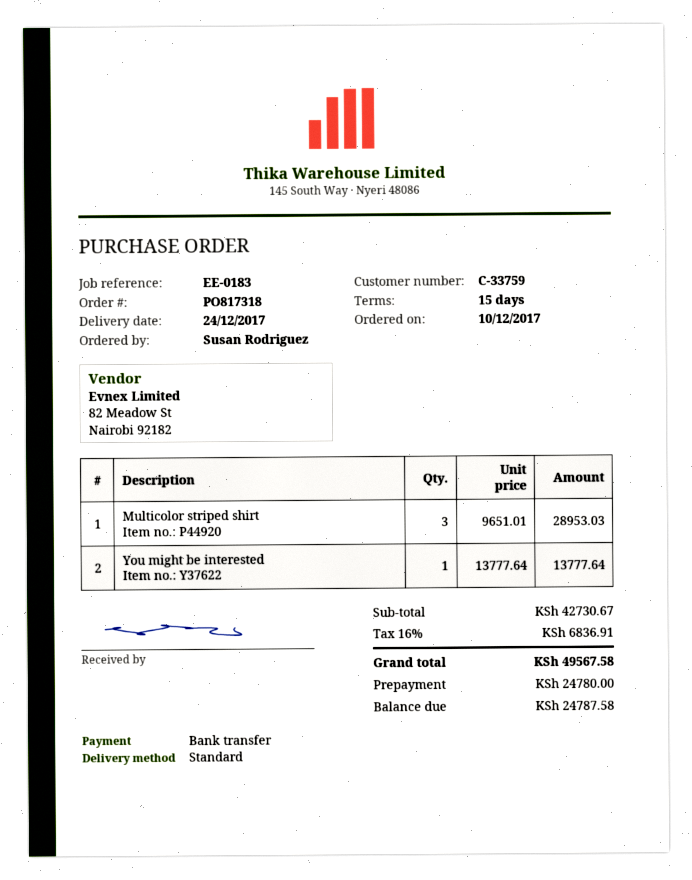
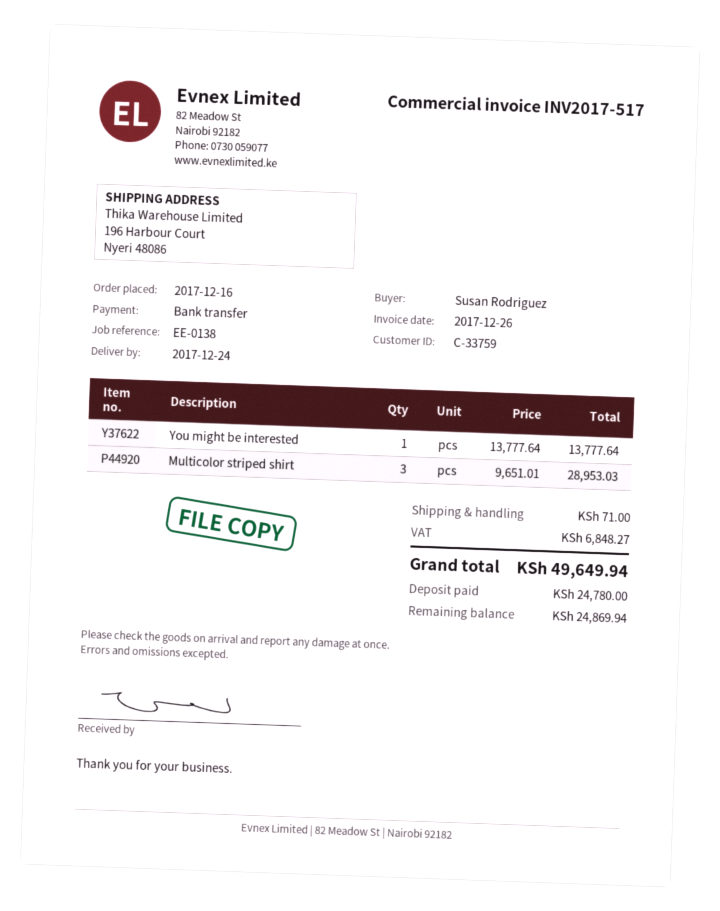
order date: 2017-12-10 -> 2017-12-16
reference: EE-0183 -> EE-0138
shipping: none -> 71.00
tax: 6836.91 -> 6848.27
total: 49567.58 -> 49649.94
balance: 24787.58 -> 24869.94

